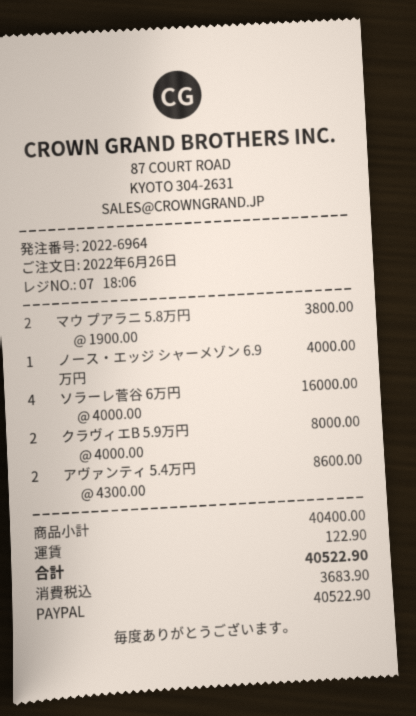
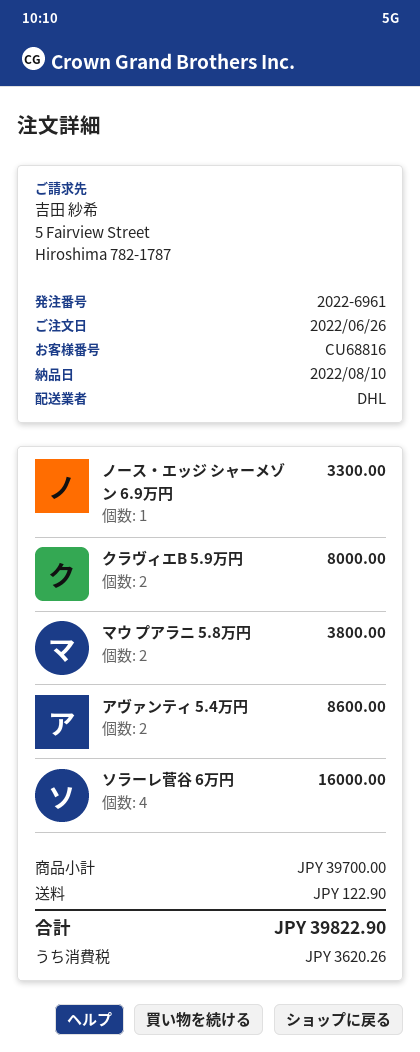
order number: 2022-6964 -> 2022-6961
ノース・エッジ シャーメゾン 6.9万円: 1 for 4000.00 -> 1 for 3300.00
subtotal: 40400.00 -> 39700.00
tax: 3683.90 -> 3620.26
total: 40522.90 -> 39822.90

